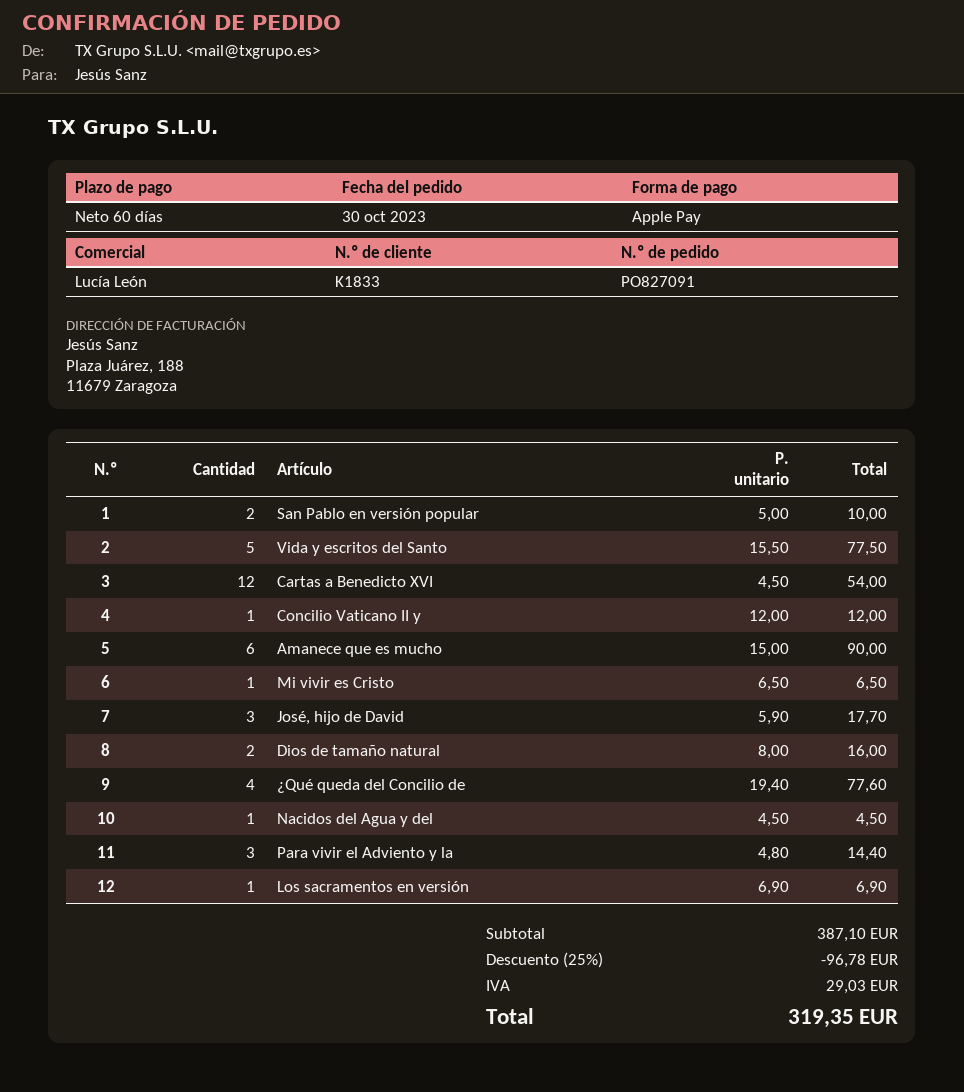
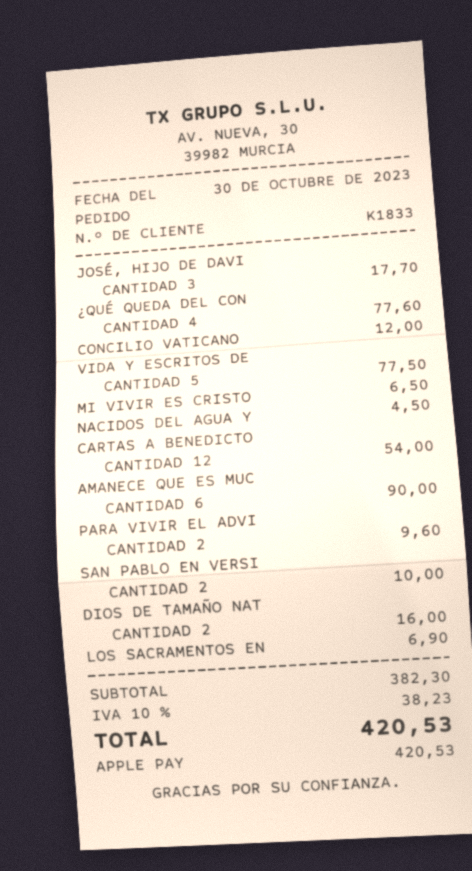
Para vivir el Adviento y la: 3 for 14.40 -> 2 for 9.60
subtotal: 387.10 -> 382.30
discount: 25% = 96.78 -> none
tax: 29.03 -> 38.23
total: 319.35 -> 420.53

